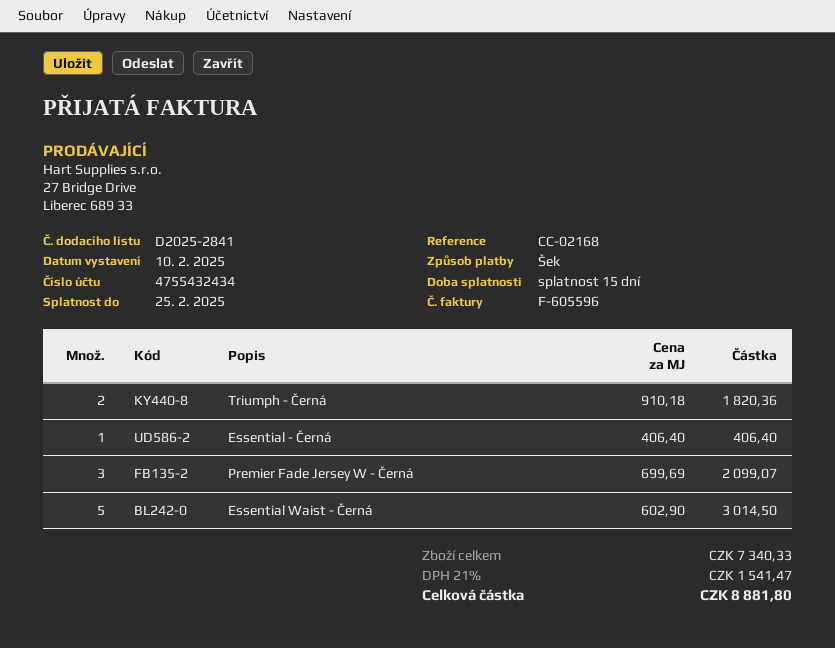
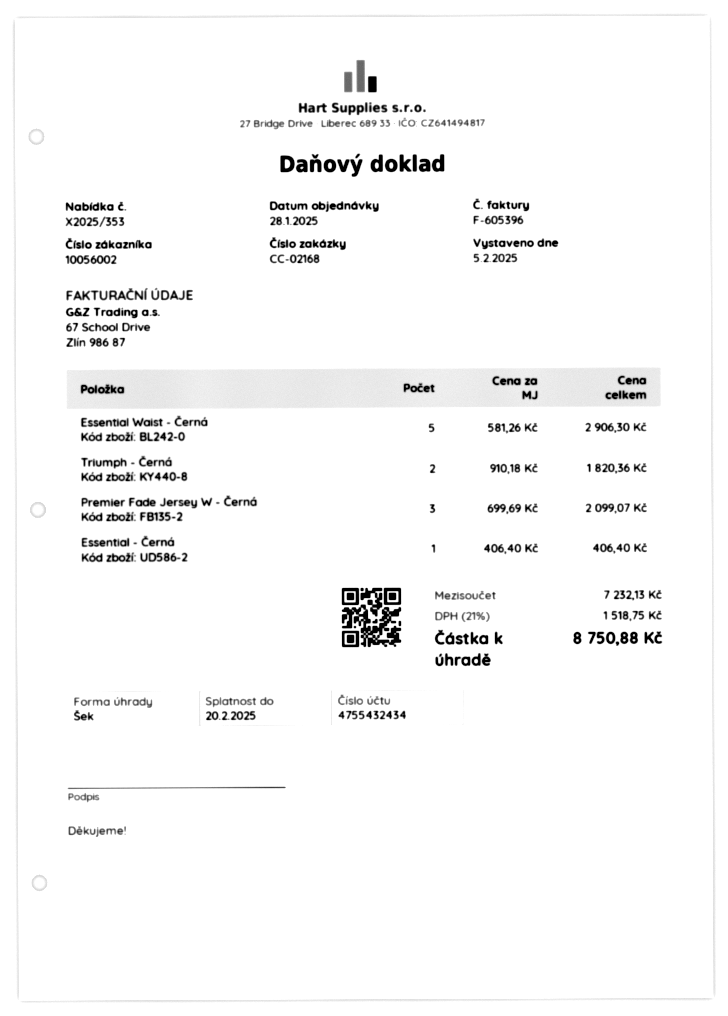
invoice number: F-605596 -> F-605396
invoice date: 2025-02-10 -> 2025-02-05
due date: 2025-02-25 -> 2025-02-20
Essential Waist - Černá: 5 x 602.90 = 3014.50 -> 5 x 581.26 = 2906.30
subtotal: 7340.33 -> 7232.13
tax: 21% = 1541.47 -> 21% = 1518.75
total: 8881.80 -> 8750.88

